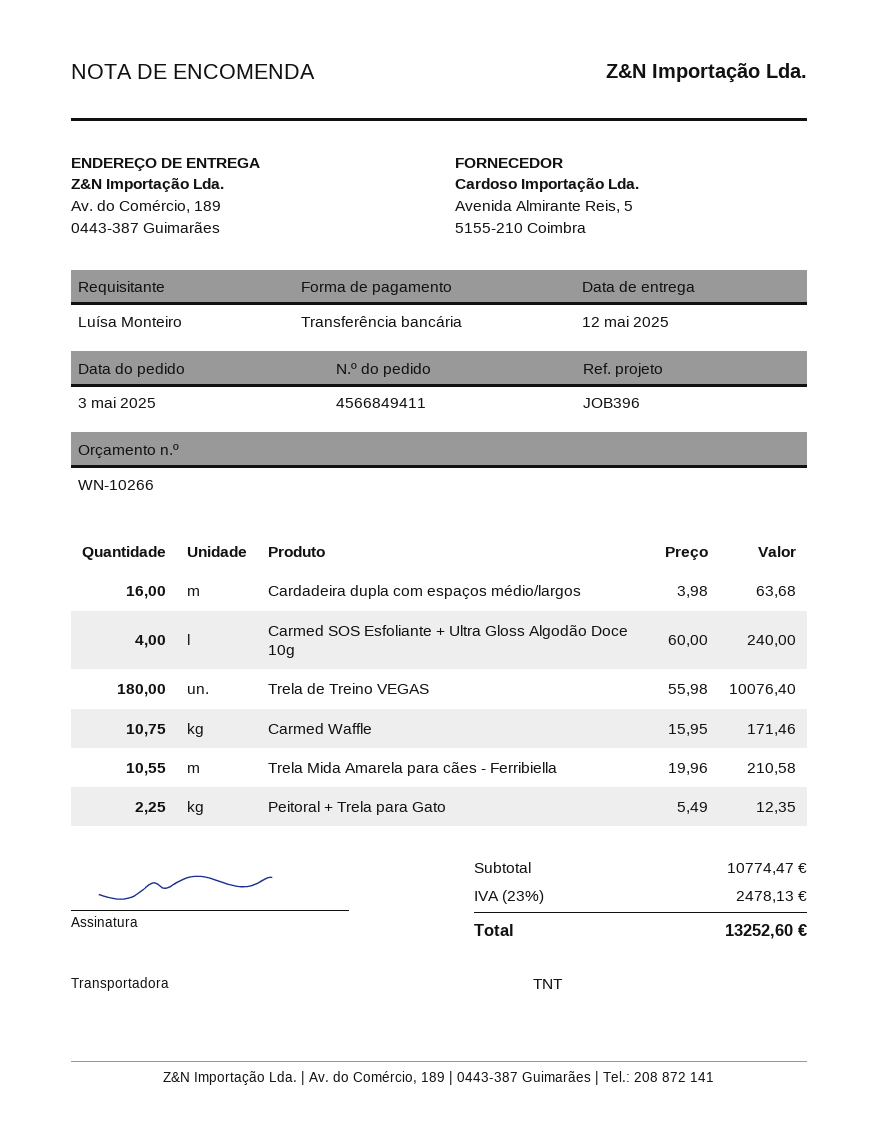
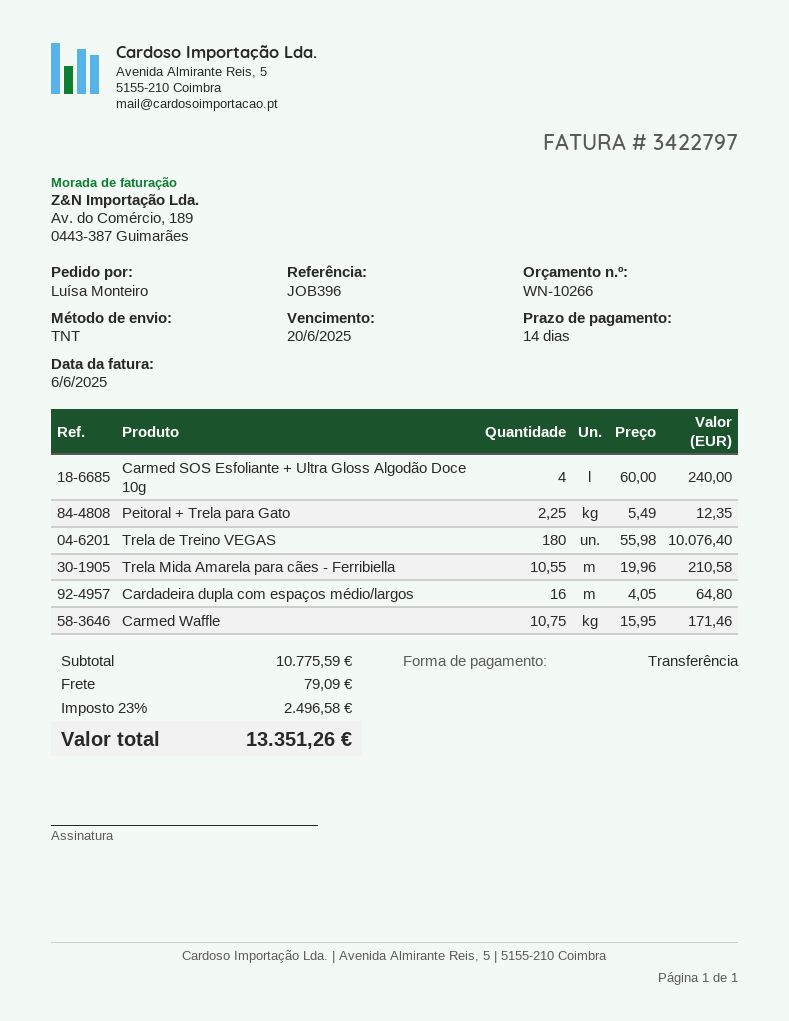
Cardadeira dupla com espaços médio/largos: 16 x 3.98 = 63.68 -> 16 x 4.05 = 64.80
subtotal: 10774.47 -> 10775.59
shipping: none -> 79.09
tax: 23% = 2478.13 -> 23% = 2496.58
total: 13252.60 -> 13351.26

